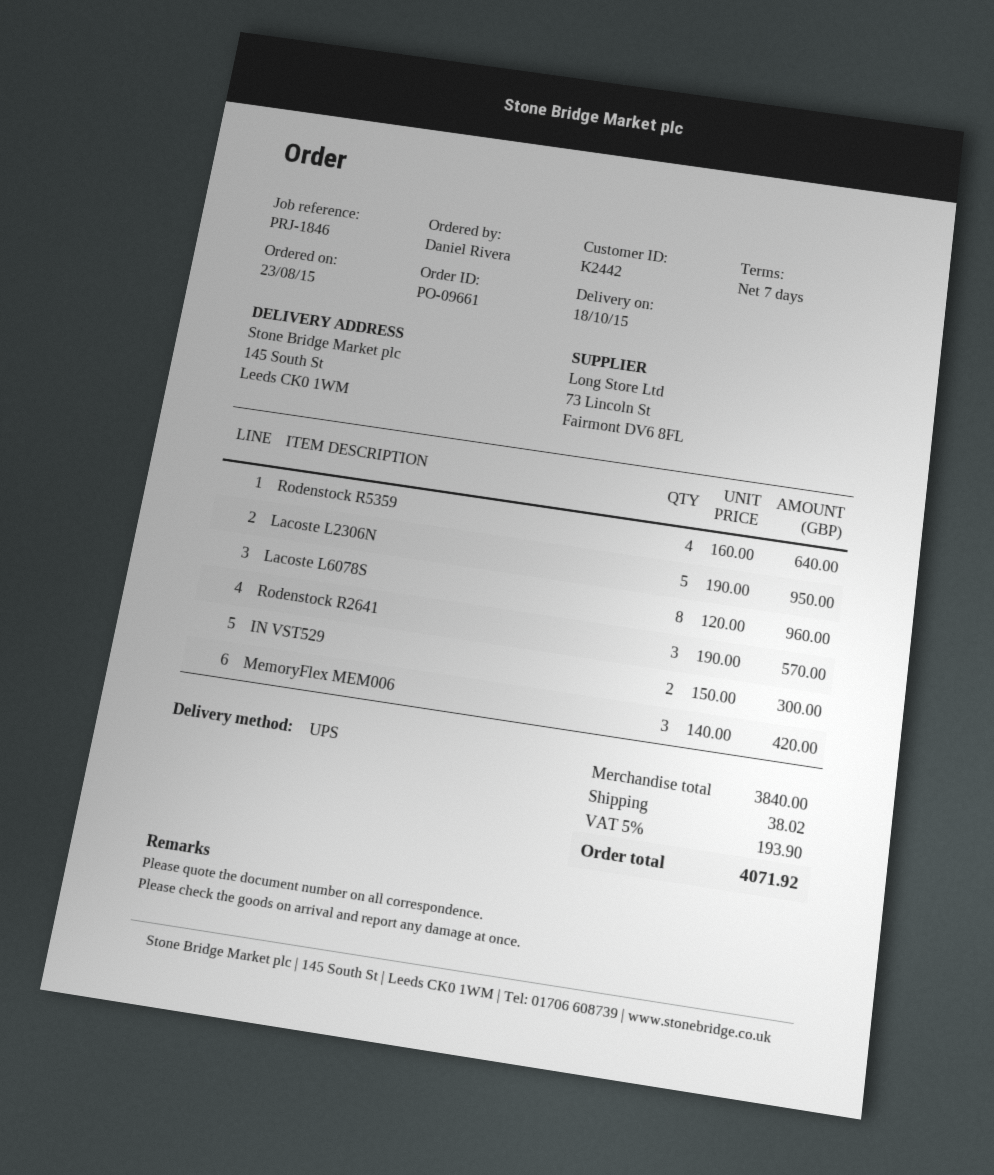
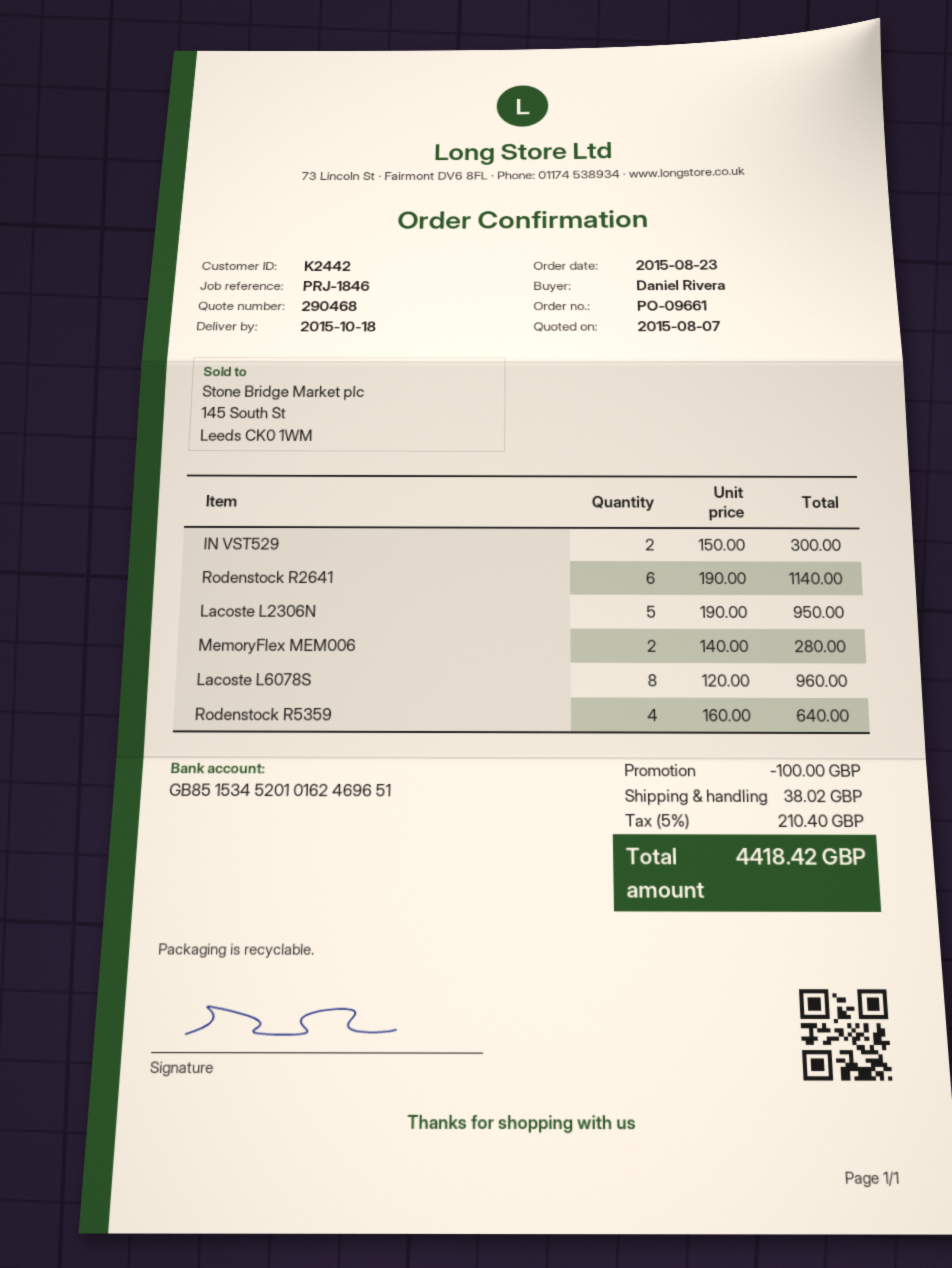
Rodenstock R2641: 3 x 190.00 = 570.00 -> 6 x 190.00 = 1140.00
MemoryFlex MEM006: 3 x 140.00 = 420.00 -> 2 x 140.00 = 280.00
discount: none -> 100.00
tax: 5% = 193.90 -> 5% = 210.40
total: 4071.92 -> 4418.42

